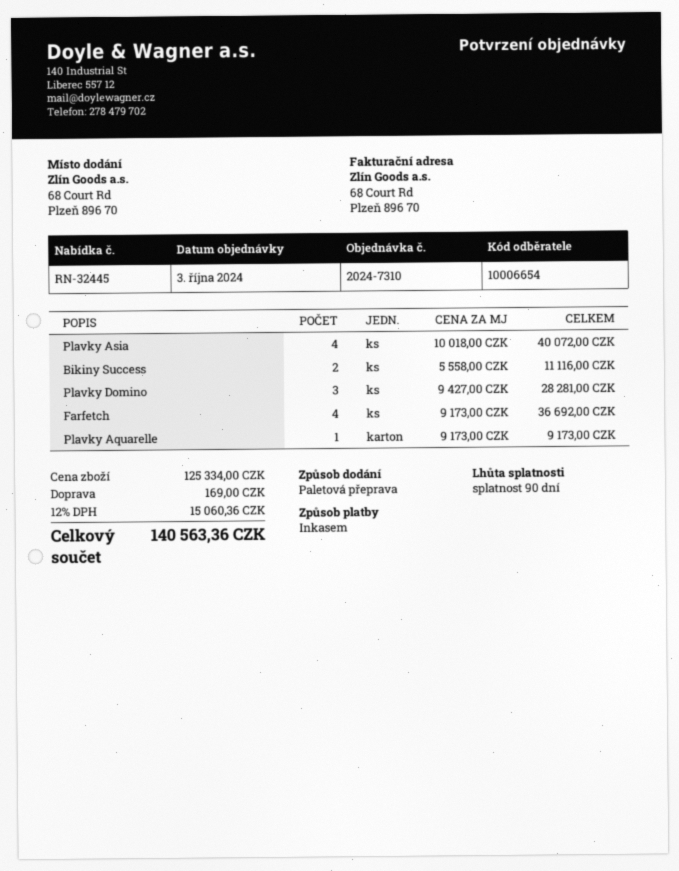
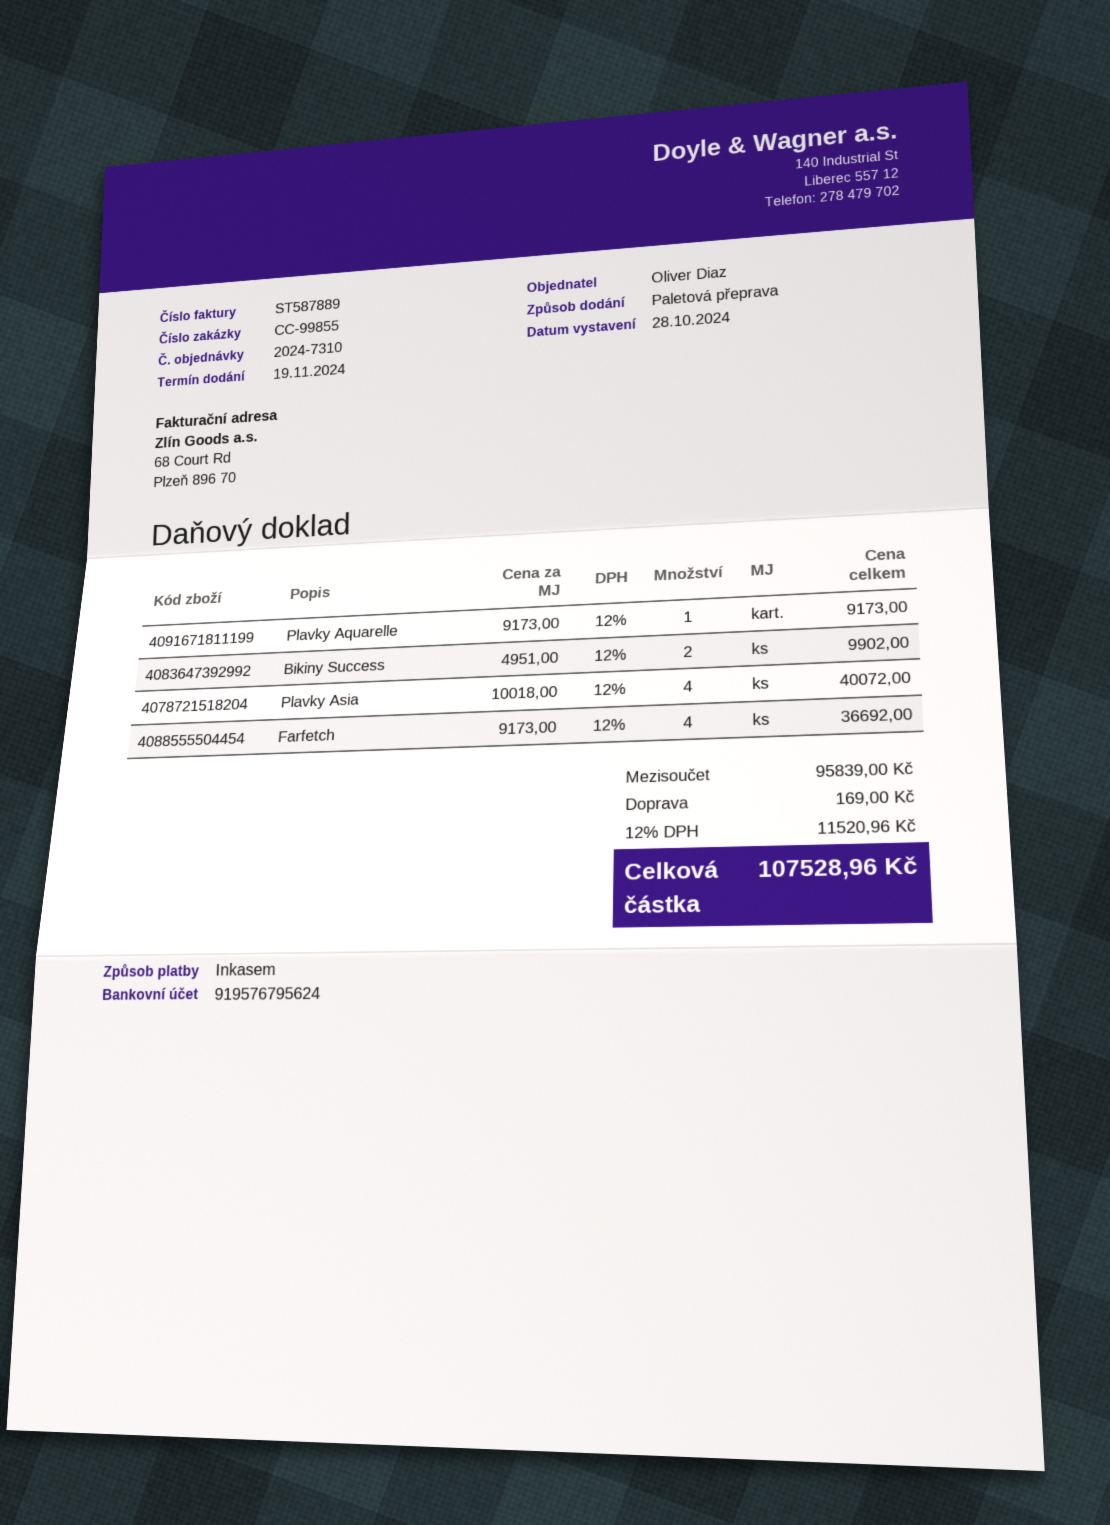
Bikiny Success: 2 x 5558.00 = 11116.00 -> 2 x 4951.00 = 9902.00
Plavky Domino: 3 x 9427.00 = 28281.00 -> none
subtotal: 125334.00 -> 95839.00
tax: 12% = 15060.36 -> 12% = 11520.96
total: 140563.36 -> 107528.96

